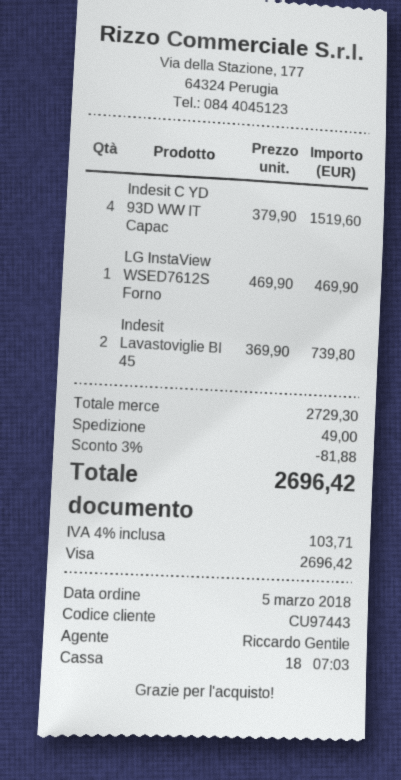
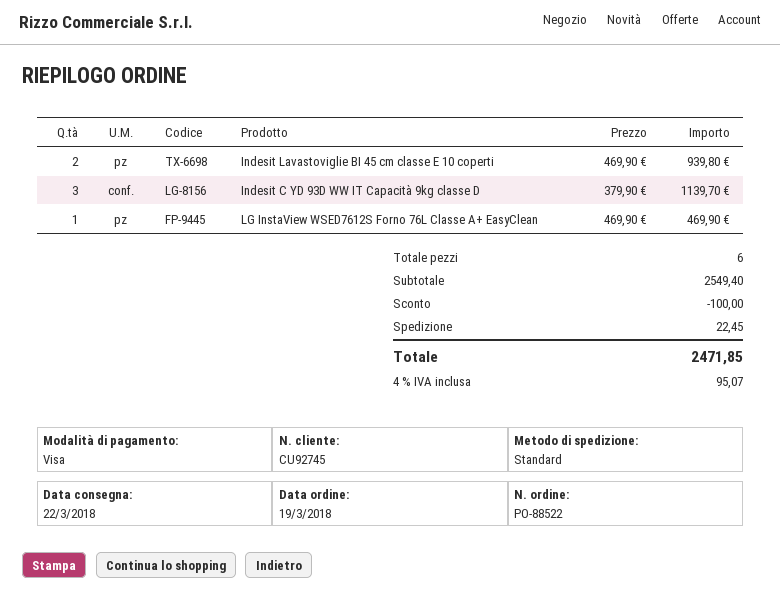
order date: 2018-03-05 -> 2018-03-19
customer number: CU97443 -> CU92745
Indesit C YD 93D WW IT Capac: 4 x 379.90 = 1519.60 -> 3 x 379.90 = 1139.70
Indesit Lavastoviglie BI 45: 2 x 369.90 = 739.80 -> 2 x 469.90 = 939.80
subtotal: 2729.30 -> 2549.40
discount: 81.88 -> 100.00
shipping: 49.00 -> 22.45
tax: 4% = 103.71 -> 4% = 95.07
total: 2696.42 -> 2471.85

